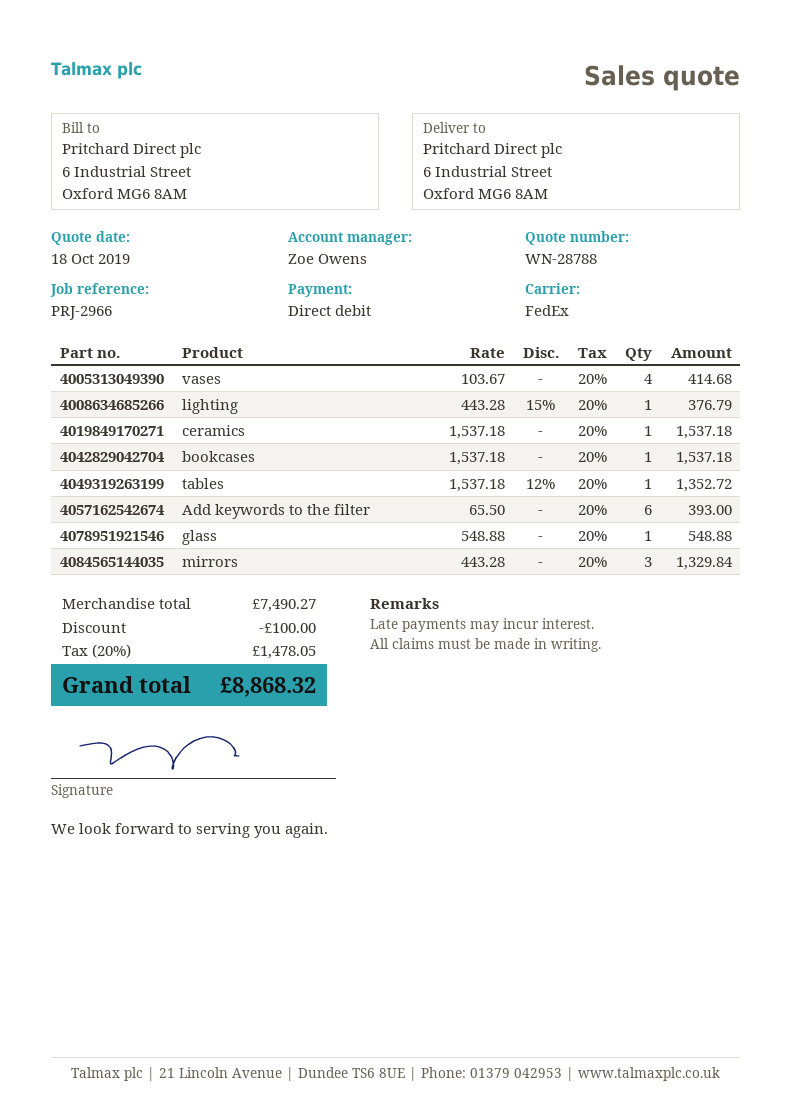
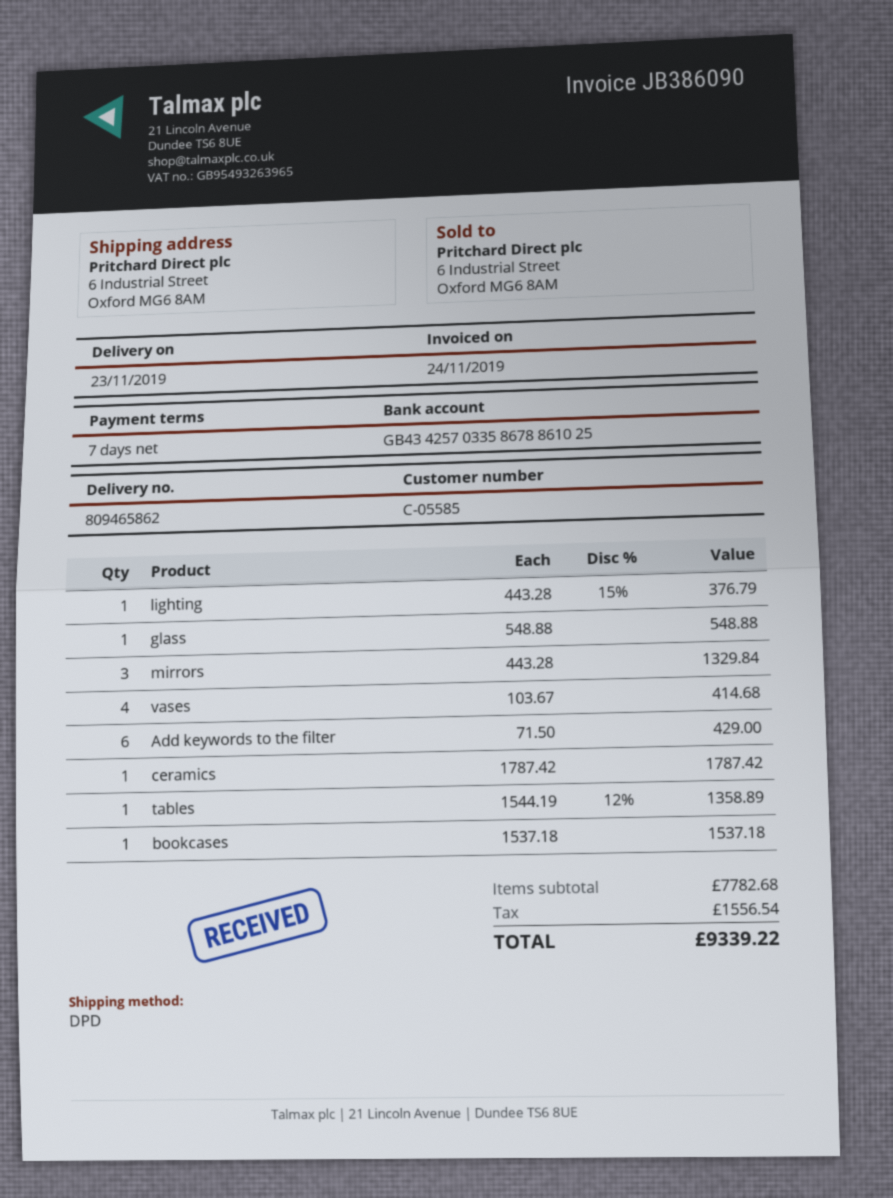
shipping method: FedEx -> DPD
ceramics: 1 x 1537.18 = 1537.18 -> 1 x 1787.42 = 1787.42
tables: 1 x 1537.18 - 12% = 1352.72 -> 1 x 1544.19 - 12% = 1358.89
Add keywords to the filter: 6 x 65.50 = 393.00 -> 6 x 71.50 = 429.00
subtotal: 7490.27 -> 7782.68
discount: 100.00 -> none
tax: 1478.05 -> 1556.54
total: 8868.32 -> 9339.22

